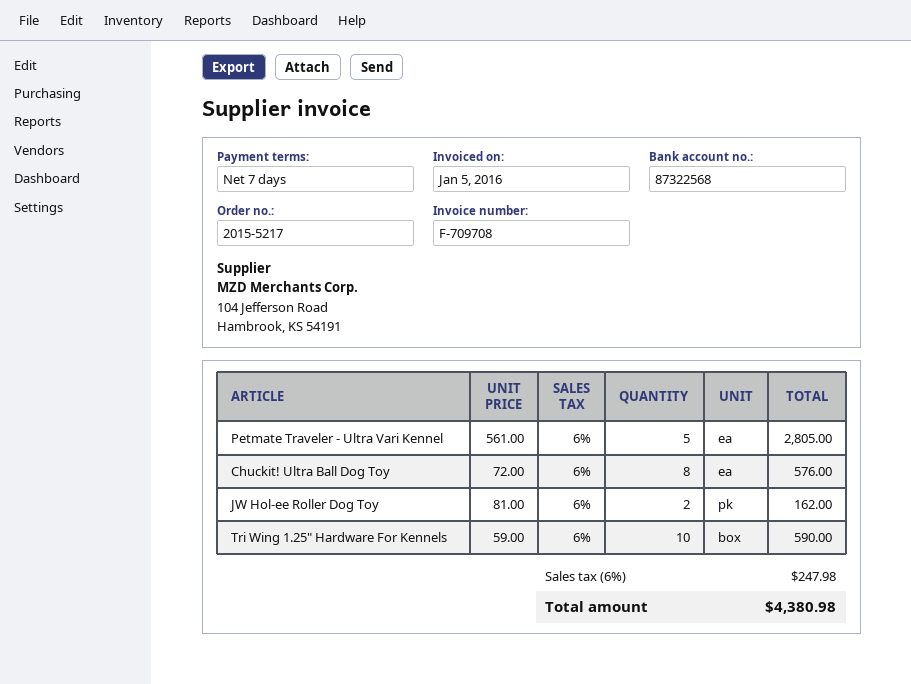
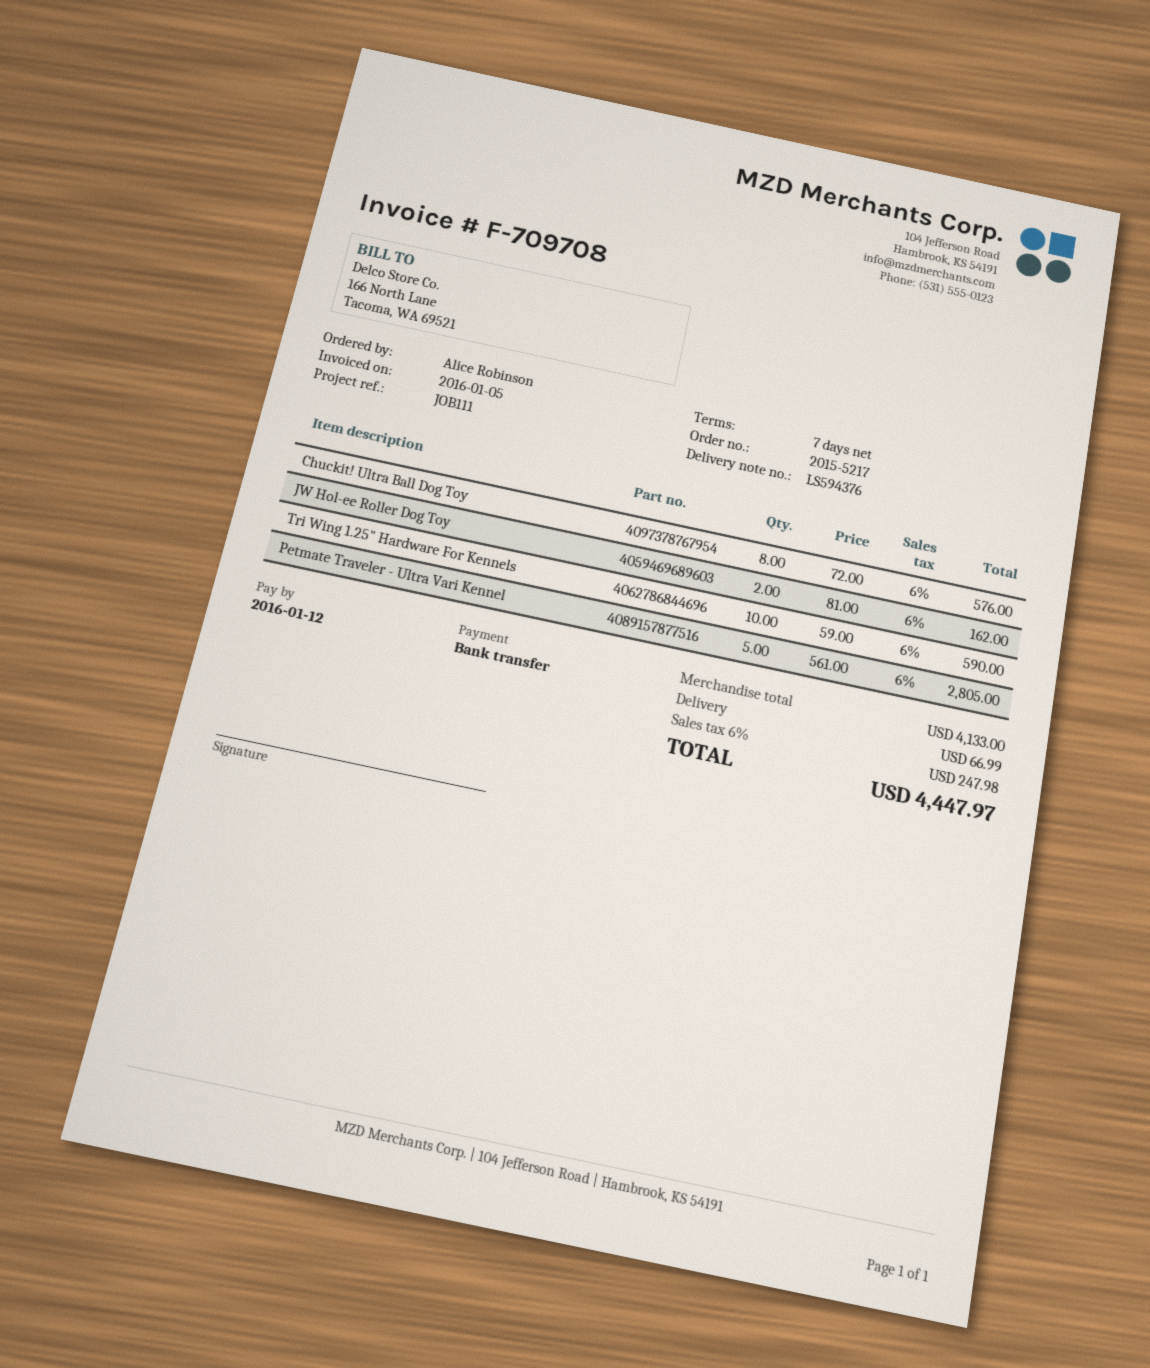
shipping: none -> 66.99
total: 4380.98 -> 4447.97

